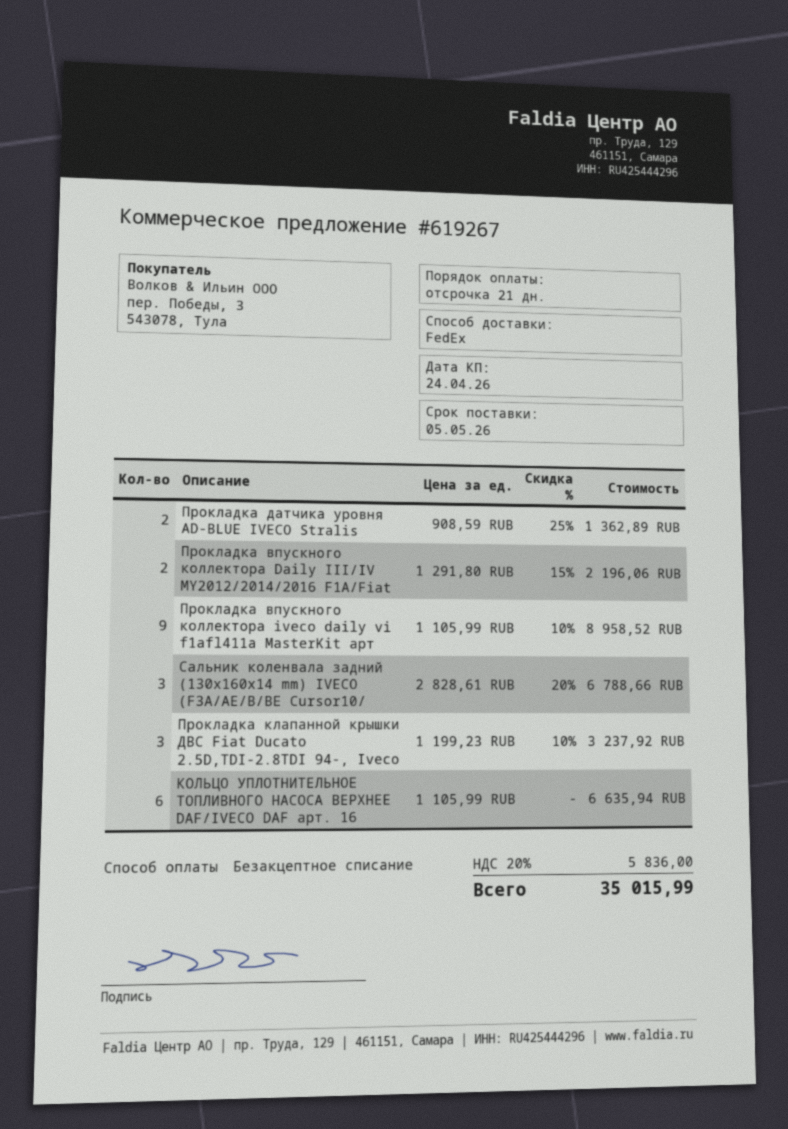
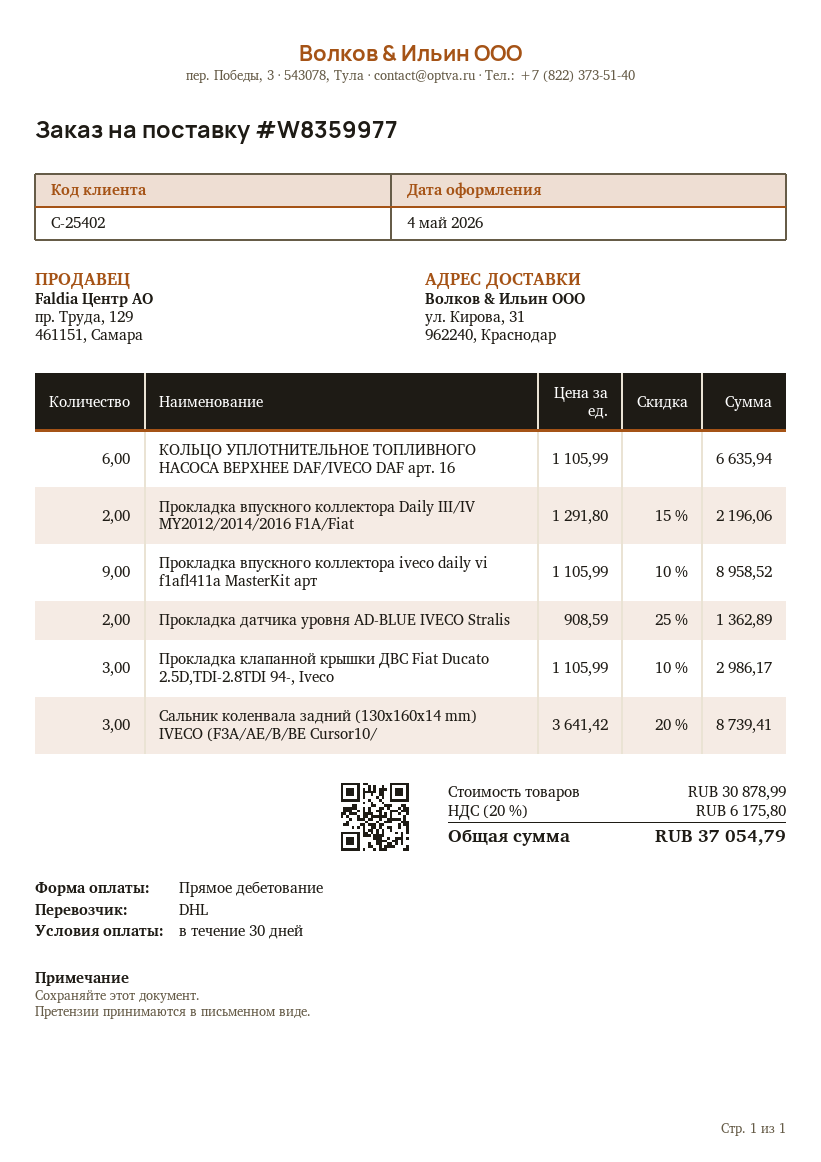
payment terms: 21 days -> 30 days
shipping method: FedEx -> DHL
Сальник коленвала задний (130x160x14 mm) IVECO (F3A/AE/B/BE Cursor10/: 3 x 2828.61 - 20% = 6788.66 -> 3 x 3641.42 - 20% = 8739.41
Прокладка клапанной крышки ДВС Fiat Ducato 2.5D,TDI-2.8TDI 94-, Iveco: 3 x 1199.23 - 10% = 3237.92 -> 3 x 1105.99 - 10% = 2986.17
tax: 20% = 5836.00 -> 20% = 6175.80
total: 35015.99 -> 37054.79

